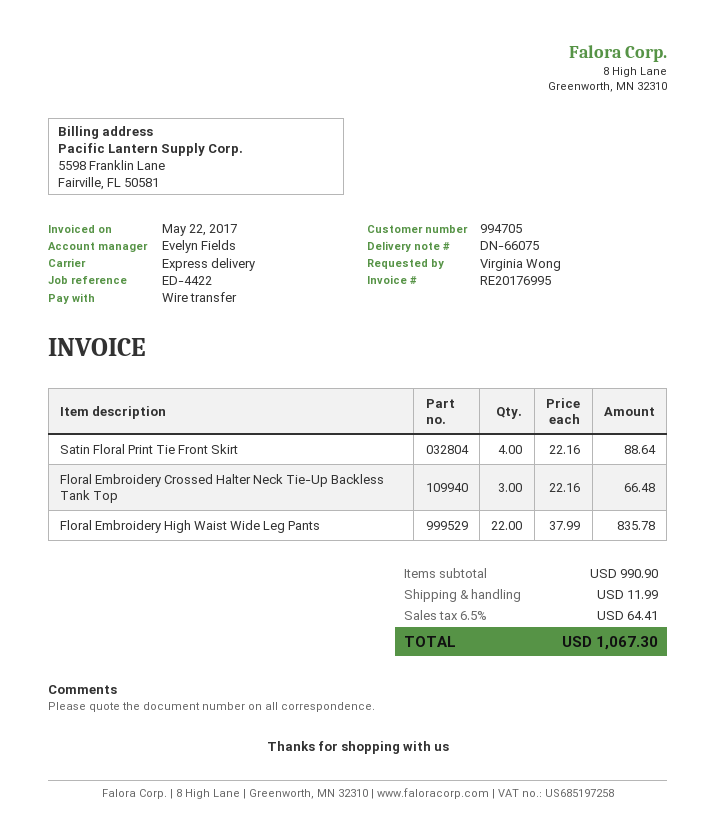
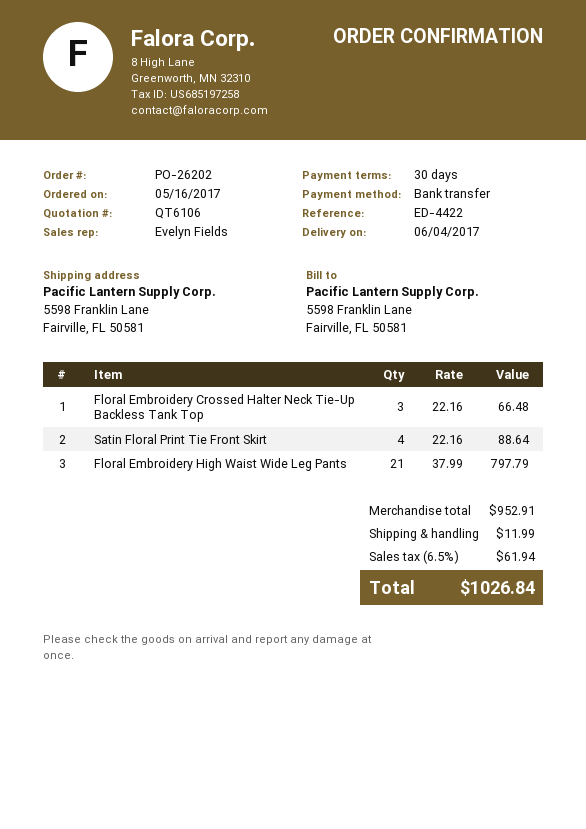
Floral Embroidery High Waist Wide Leg Pants: 22 x 37.99 = 835.78 -> 21 x 37.99 = 797.79
subtotal: 990.90 -> 952.91
tax: 6.5% = 64.41 -> 6.5% = 61.94
total: 1067.30 -> 1026.84

